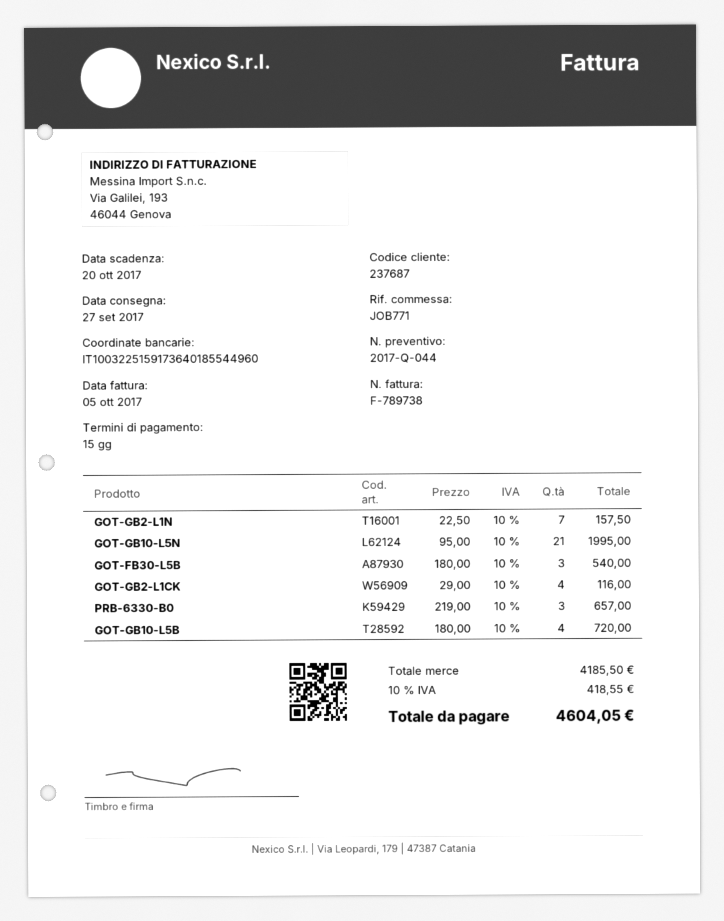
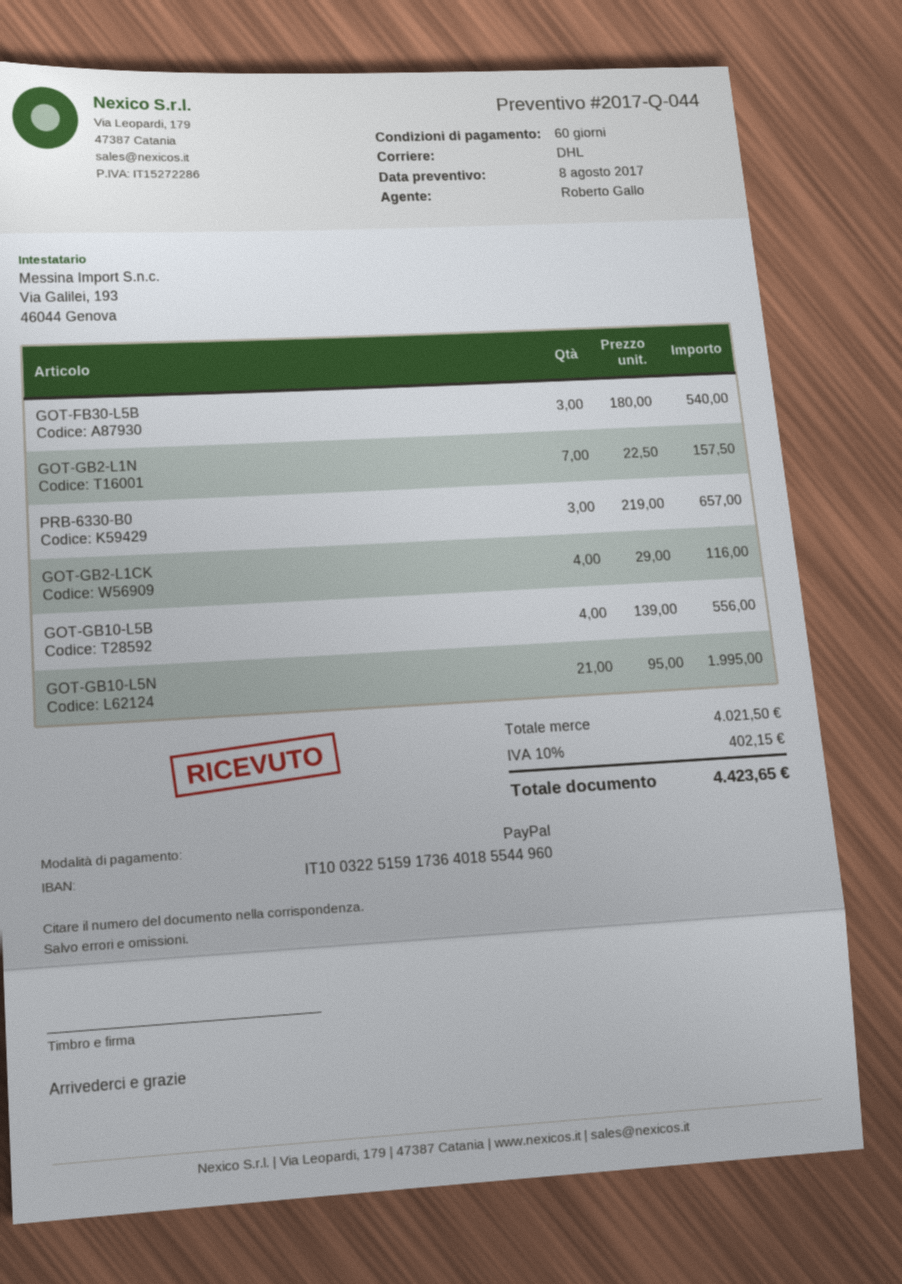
payment terms: 15 days -> 60 days
GOT-GB10-L5B: 4 x 180.00 = 720.00 -> 4 x 139.00 = 556.00
subtotal: 4185.50 -> 4021.50
tax: 10% = 418.55 -> 10% = 402.15
total: 4604.05 -> 4423.65

